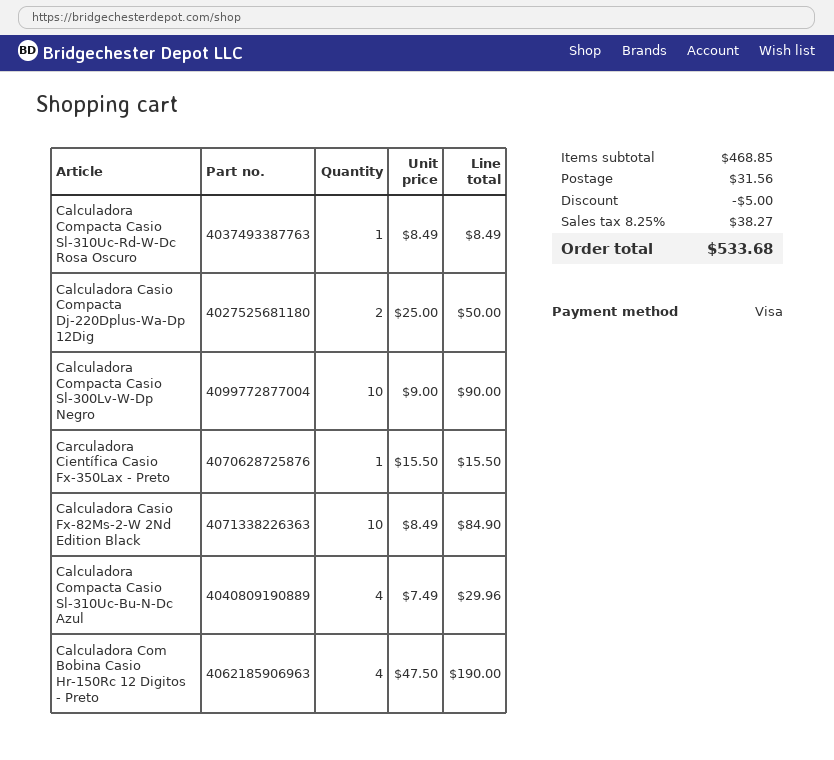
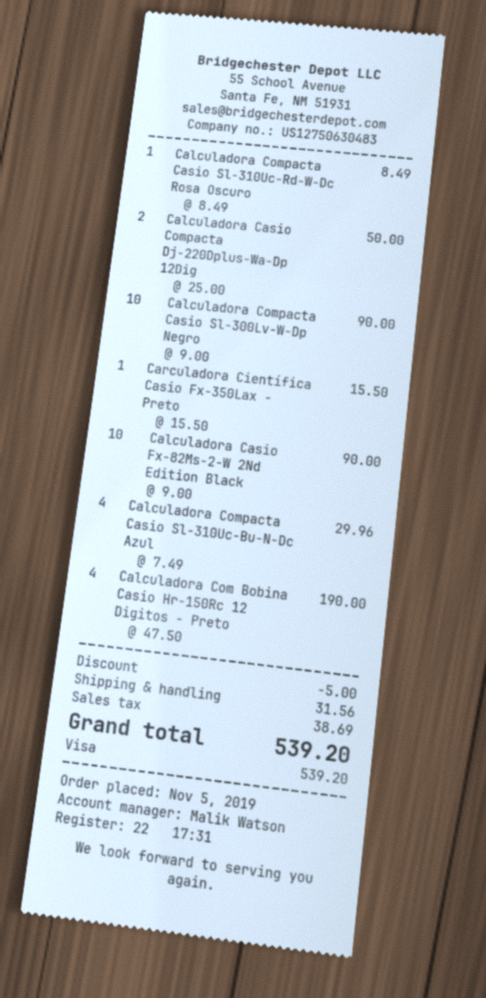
Calculadora Casio Fx-82Ms-2-W 2Nd Edition Black: 10 x 8.49 = 84.90 -> 10 x 9.00 = 90.00
tax: 38.27 -> 38.69
total: 533.68 -> 539.20

